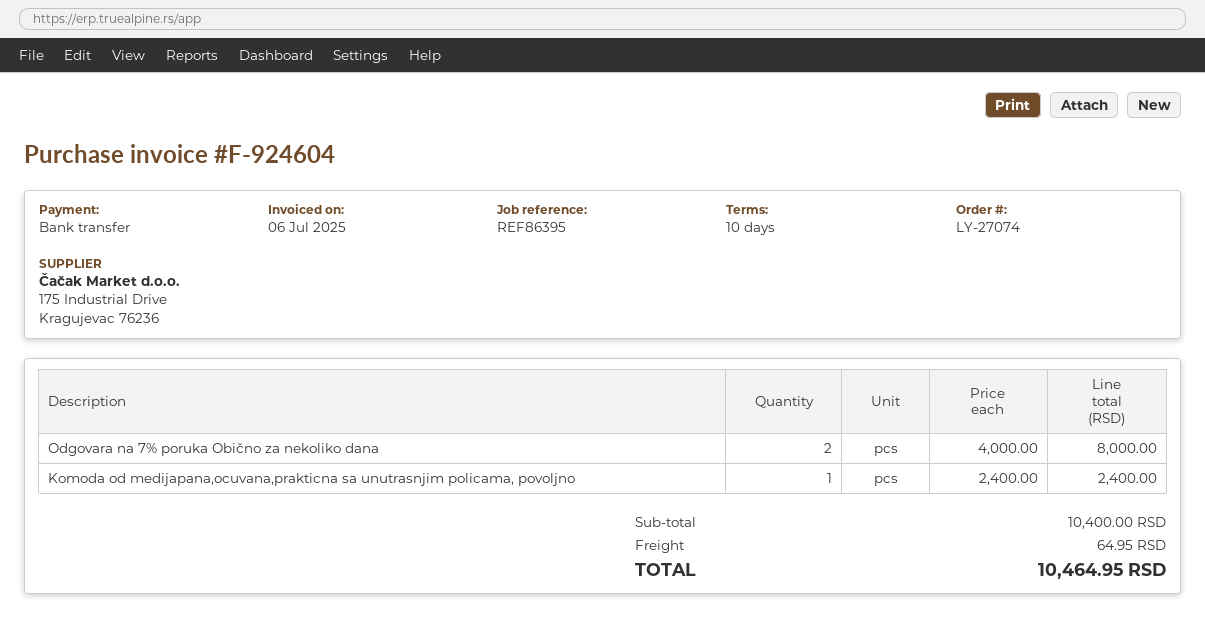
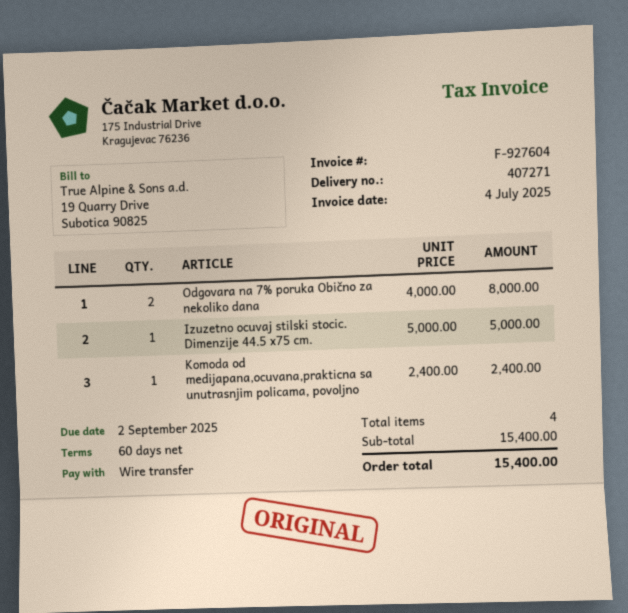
invoice number: F-924604 -> F-927604
invoice date: 2025-07-06 -> 2025-07-04
payment terms: 10 days -> 60 days
Izuzetno ocuvaj stilski stocic. Dimenzije 44.5 x75 cm.: none -> 1 x 5000.00 = 5000.00
subtotal: 10400.00 -> 15400.00
shipping: 64.95 -> none
total: 10464.95 -> 15400.00

